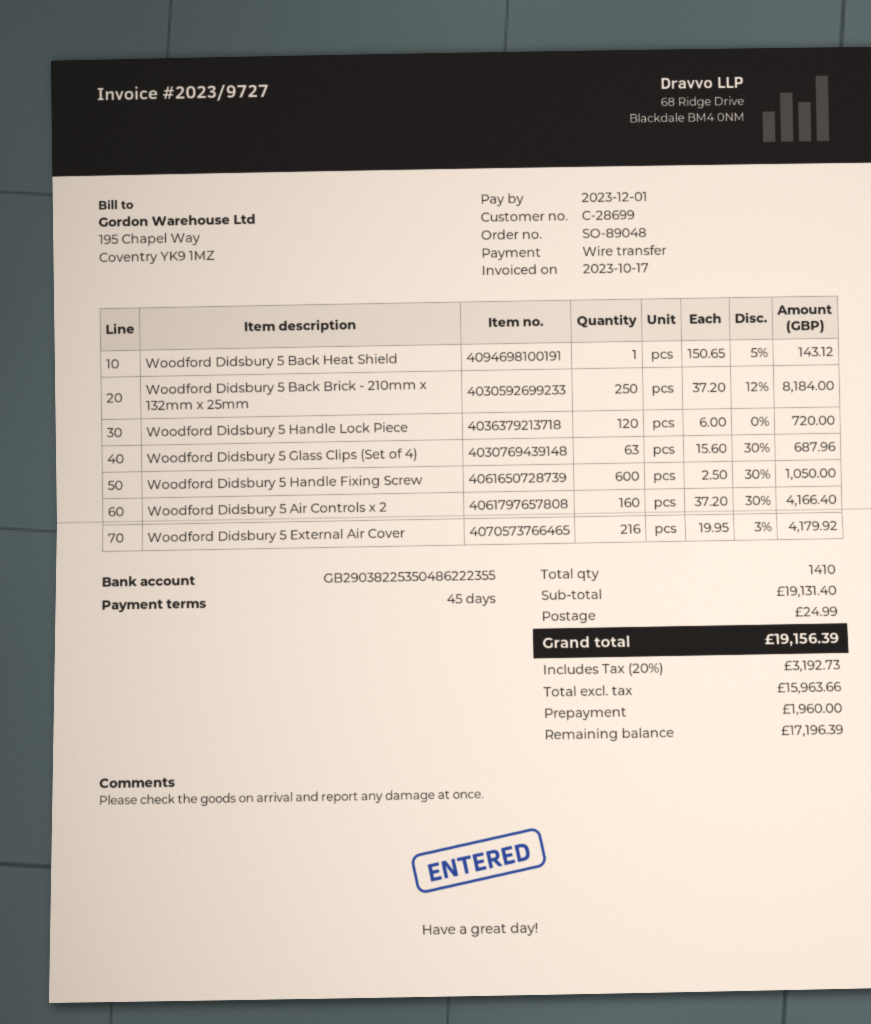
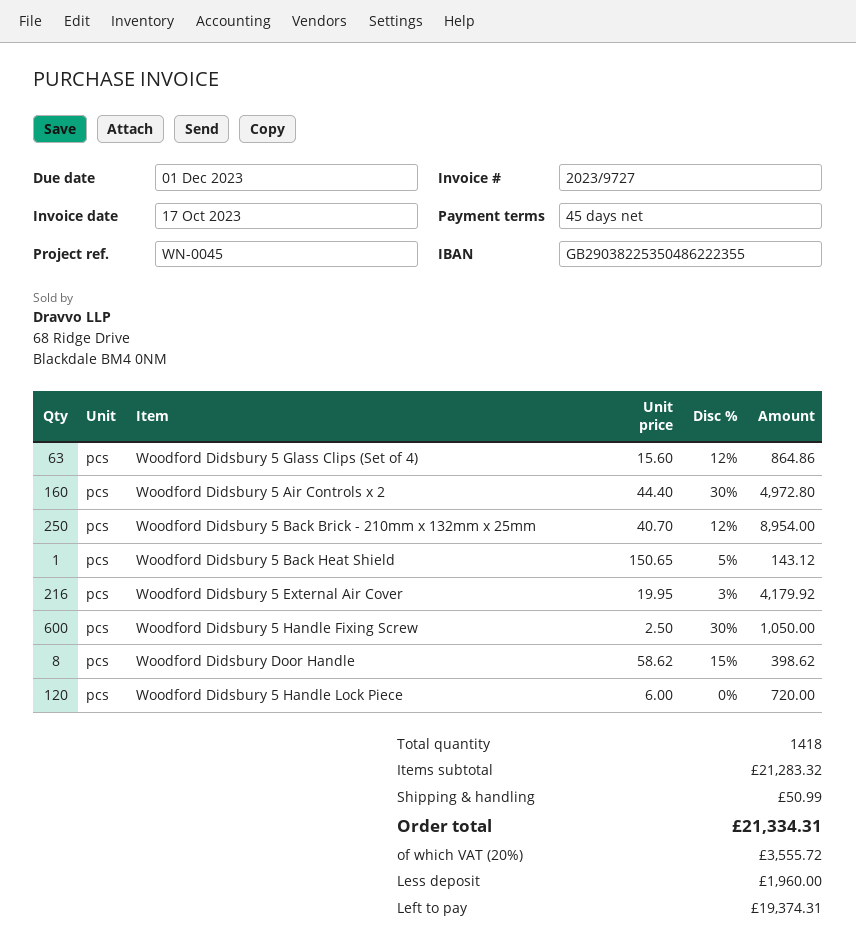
Woodford Didsbury 5 Back Brick - 210mm x 132mm x 25mm: 250 x 37.20 - 12% = 8184.00 -> 250 x 40.70 - 12% = 8954.00
Woodford Didsbury 5 Glass Clips (Set of 4): 63 x 15.60 - 30% = 687.96 -> 63 x 15.60 - 12% = 864.86
Woodford Didsbury 5 Air Controls x 2: 160 x 37.20 - 30% = 4166.40 -> 160 x 44.40 - 30% = 4972.80
Woodford Didsbury Door Handle: none -> 8 x 58.62 - 15% = 398.62
total quantity: 1410 -> 1418
subtotal: 19131.40 -> 21283.32
shipping: 24.99 -> 50.99
tax: 20% = 3192.73 -> 20% = 3555.72
total: 19156.39 -> 21334.31
balance: 17196.39 -> 19374.31

